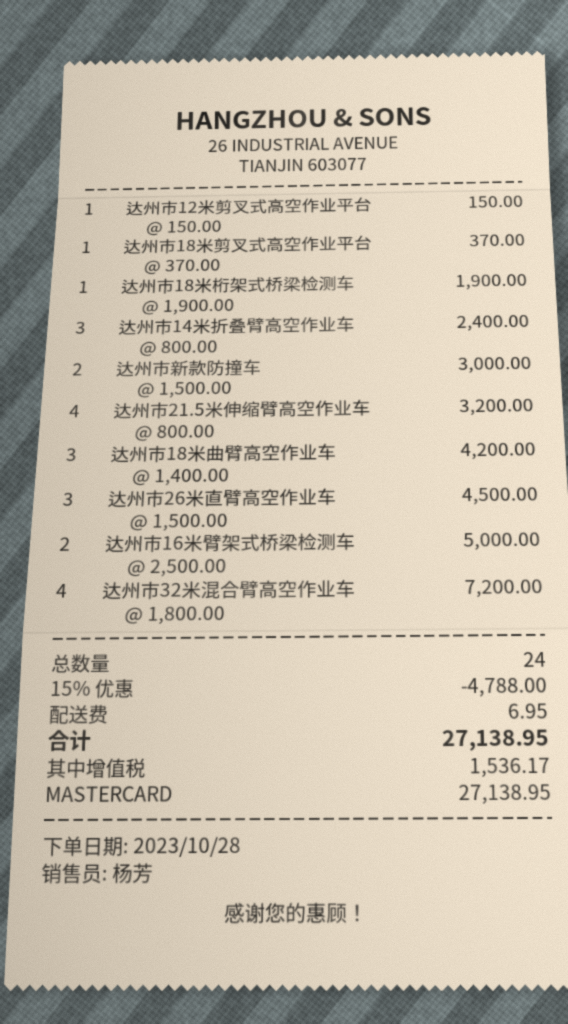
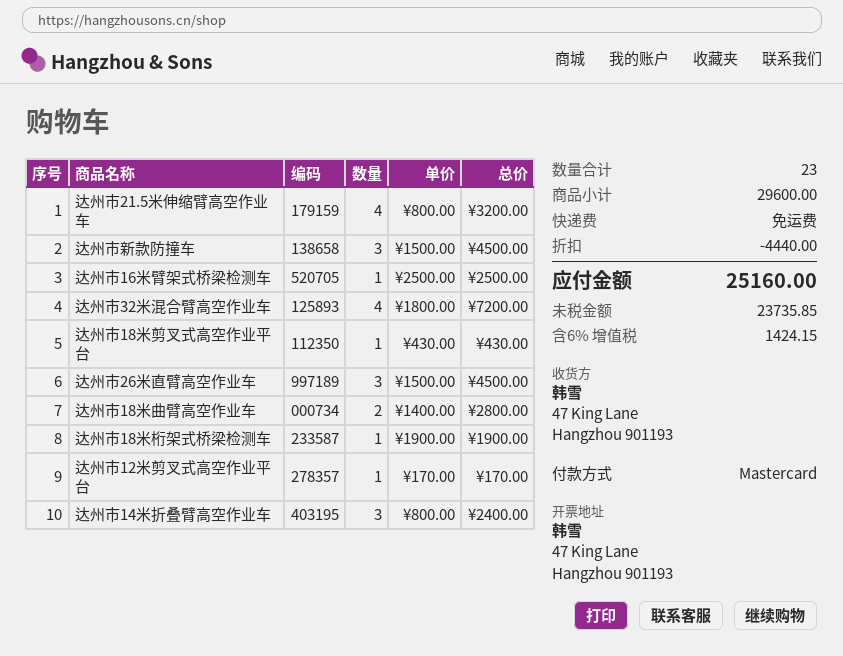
达州市12米剪叉式高空作业平台: 1 x 150.00 = 150.00 -> 1 x 170.00 = 170.00
达州市18米剪叉式高空作业平台: 1 x 370.00 = 370.00 -> 1 x 430.00 = 430.00
达州市新款防撞车: 2 x 1500.00 = 3000.00 -> 3 x 1500.00 = 4500.00
达州市18米曲臂高空作业车: 3 x 1400.00 = 4200.00 -> 2 x 1400.00 = 2800.00
达州市16米臂架式桥梁检测车: 2 x 2500.00 = 5000.00 -> 1 x 2500.00 = 2500.00
total quantity: 24 -> 23
discount: 4788.00 -> 4440.00
shipping: 6.95 -> 0.00
tax: 1536.17 -> 1424.15
total: 27138.95 -> 25160.00

